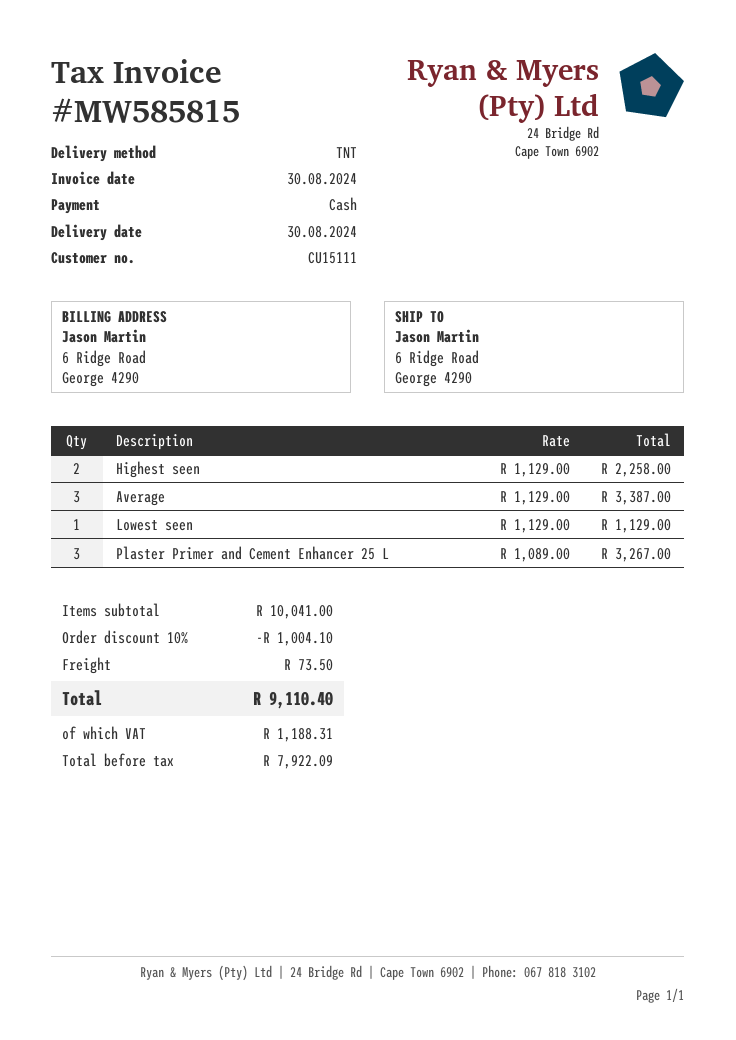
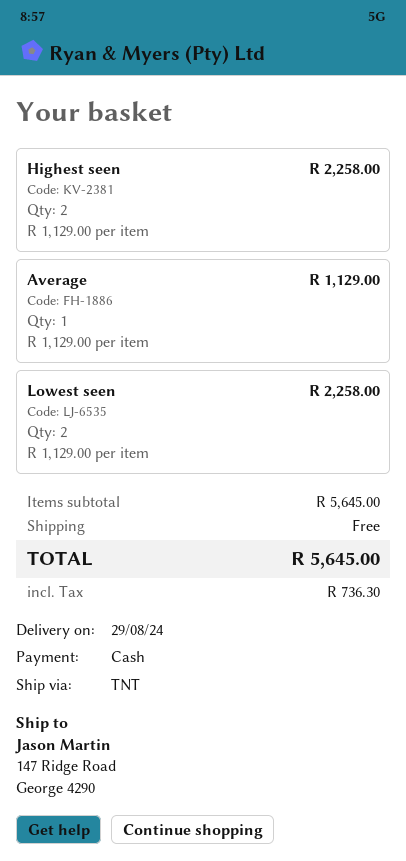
delivery date: 2024-08-30 -> 2024-08-29
ship to: 6 Ridge Road, George 4290 -> 147 Ridge Road, George 4290
Average: 3 x 1129.00 = 3387.00 -> 1 x 1129.00 = 1129.00
Lowest seen: 1 x 1129.00 = 1129.00 -> 2 x 1129.00 = 2258.00
Plaster Primer and Cement Enhancer 25 L: 3 x 1089.00 = 3267.00 -> none
subtotal: 10041.00 -> 5645.00
discount: 10% = 1004.10 -> none
shipping: 73.50 -> 0.00
tax: 1188.31 -> 736.30
total: 9110.40 -> 5645.00

